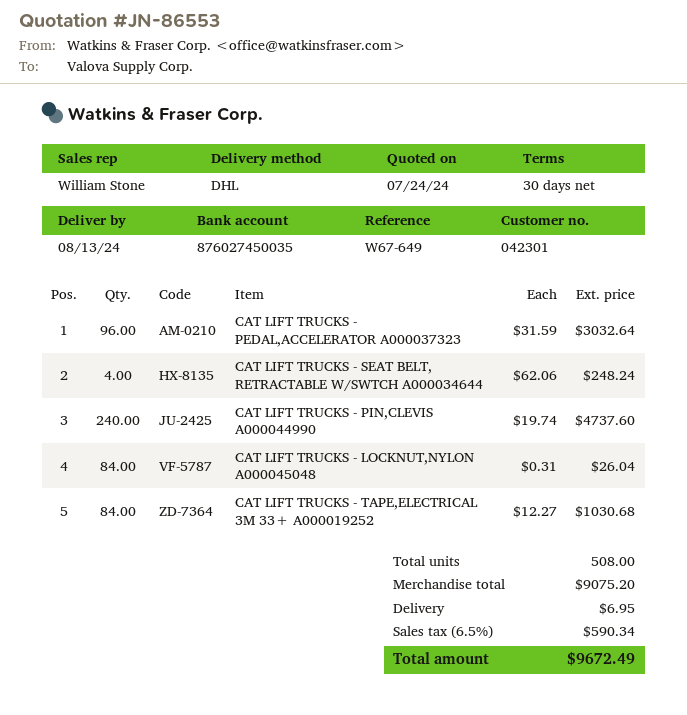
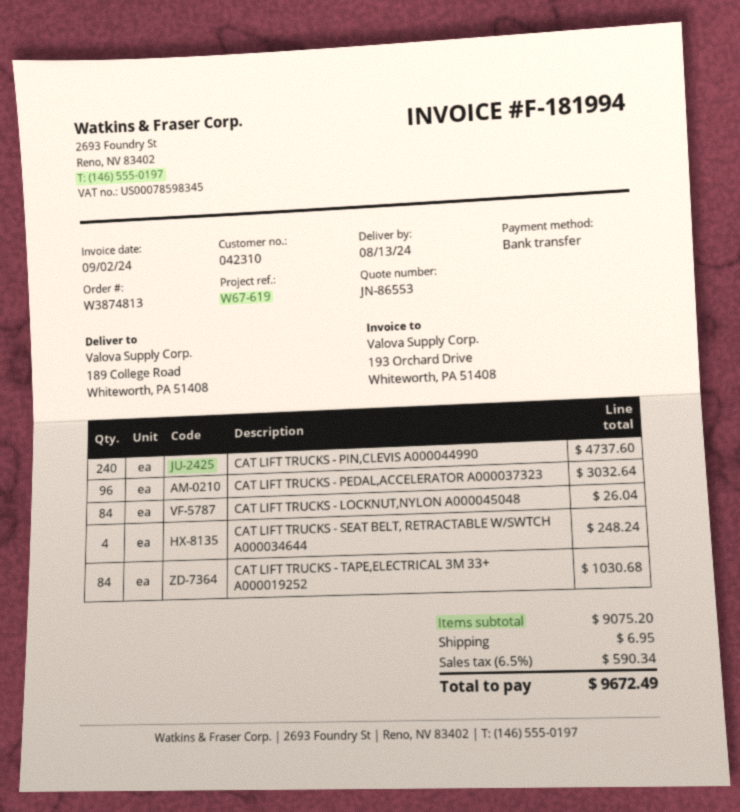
customer number: 042301 -> 042310
reference: W67-649 -> W67-619

